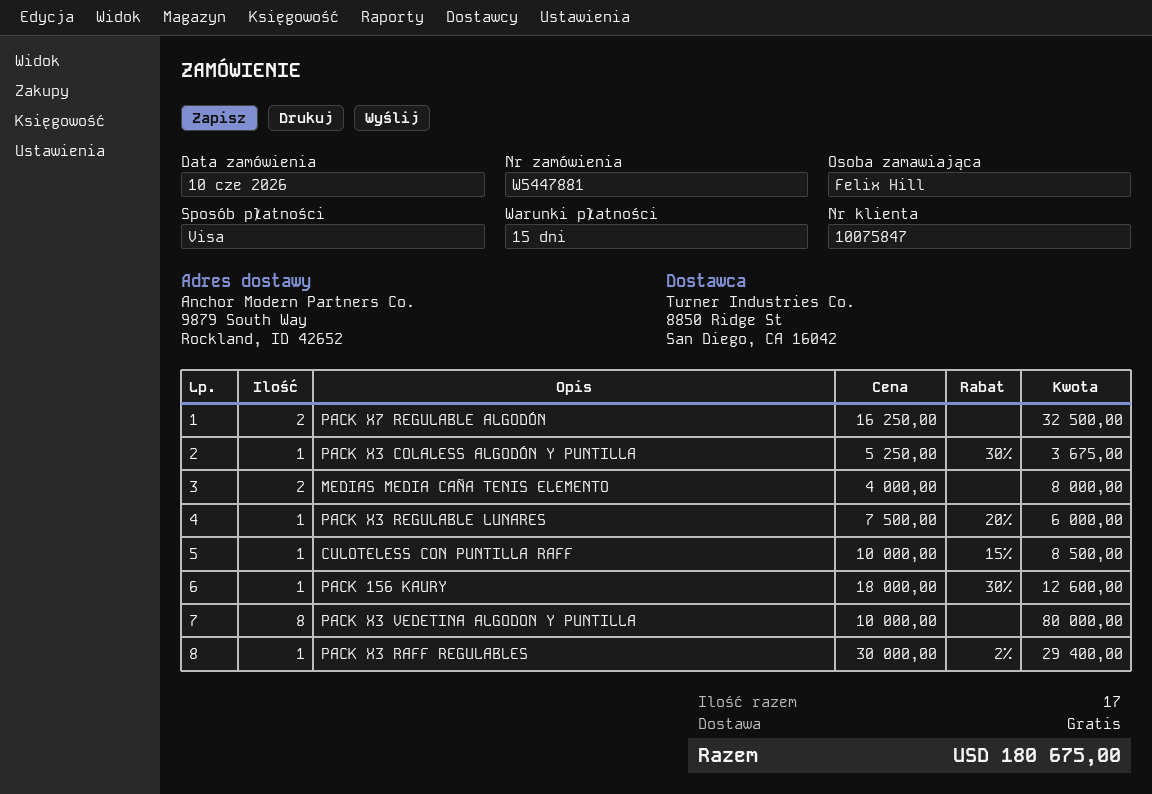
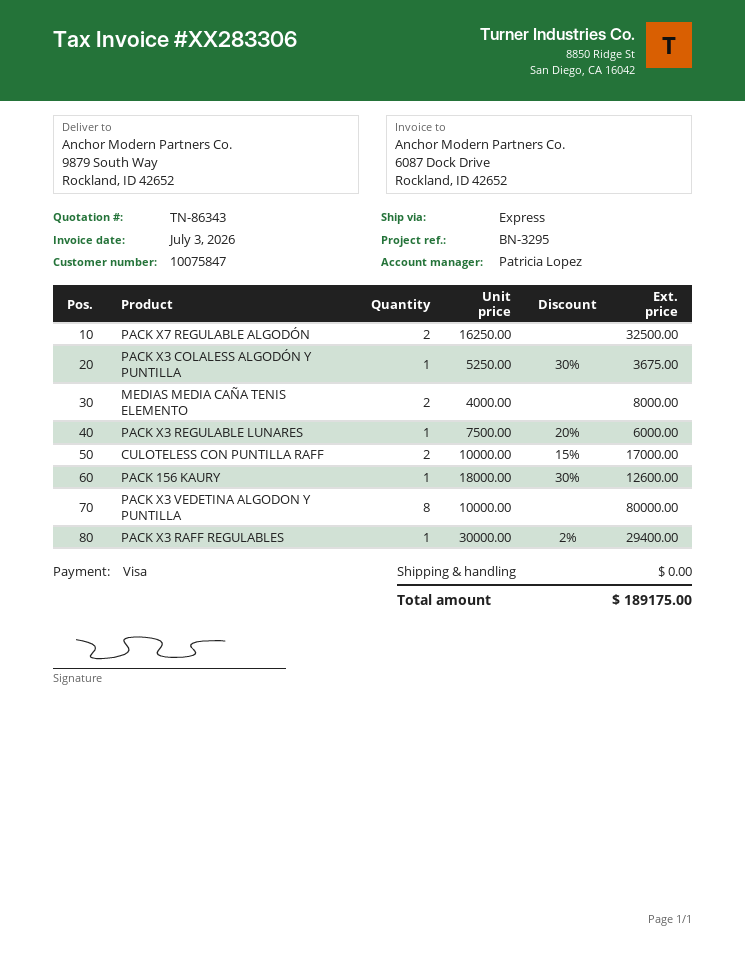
CULOTELESS CON PUNTILLA RAFF: 1 x 10000.00 - 15% = 8500.00 -> 2 x 10000.00 - 15% = 17000.00
total: 180675.00 -> 189175.00

